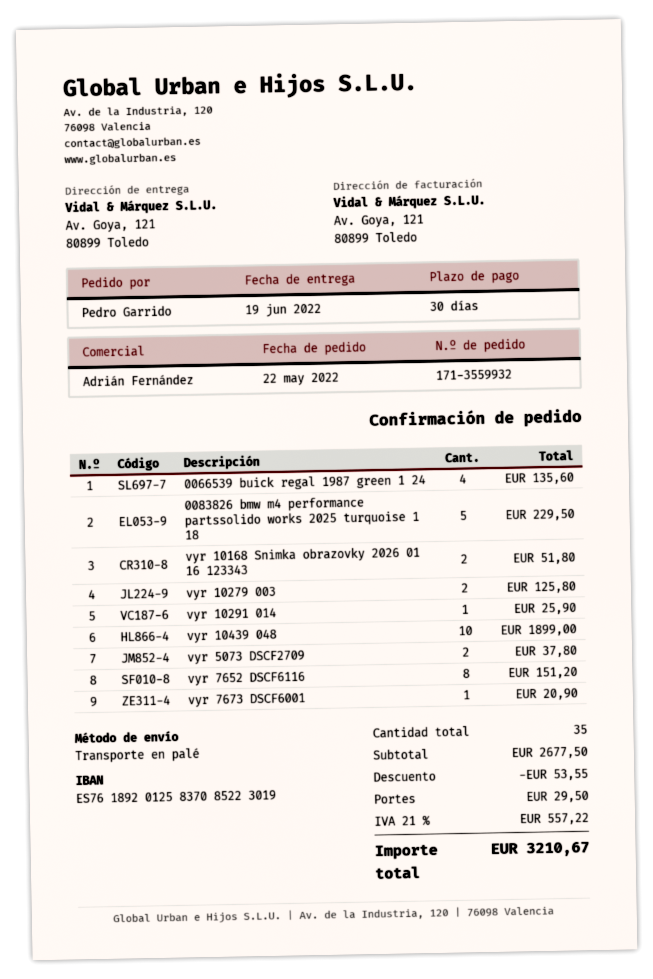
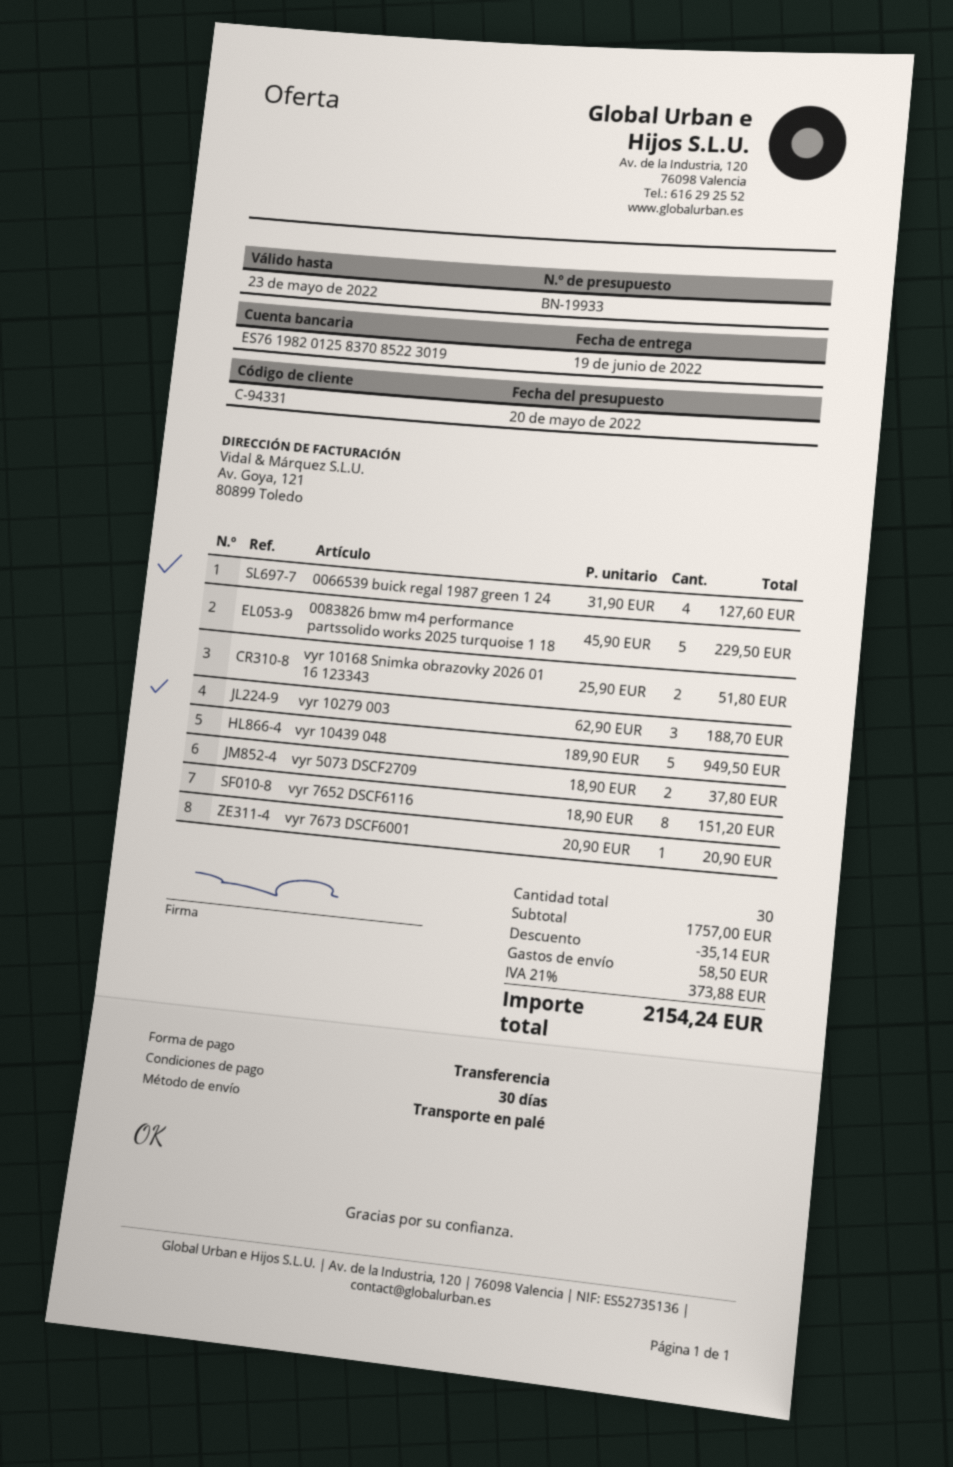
bank account: ES7618920125837085223019 -> ES7619820125837085223019
0066539 buick regal 1987 green 1 24: 4 for 135.60 -> 4 for 127.60
vyr 10279 003: 2 for 125.80 -> 3 for 188.70
vyr 10291 014: 1 for 25.90 -> none
vyr 10439 048: 10 for 1899.00 -> 5 for 949.50
total quantity: 35 -> 30
subtotal: 2677.50 -> 1757.00
discount: 53.55 -> 35.14
shipping: 29.50 -> 58.50
tax: 21% = 557.22 -> 21% = 373.88
total: 3210.67 -> 2154.24

